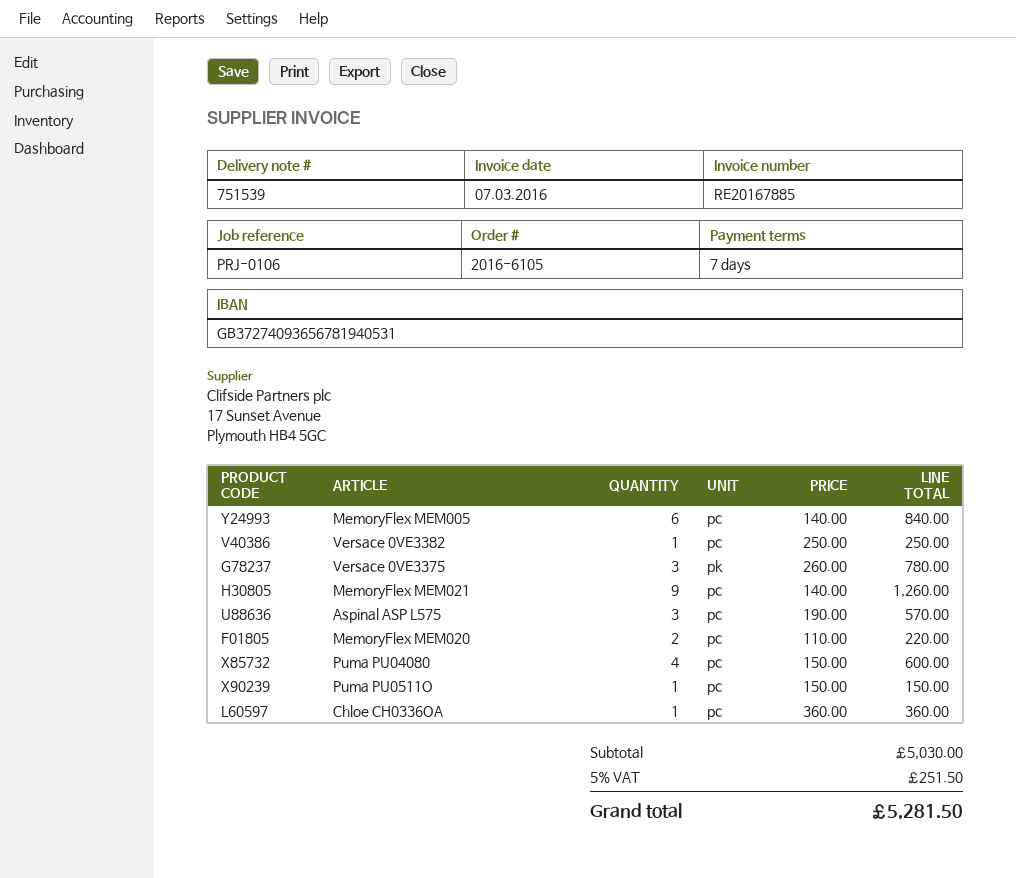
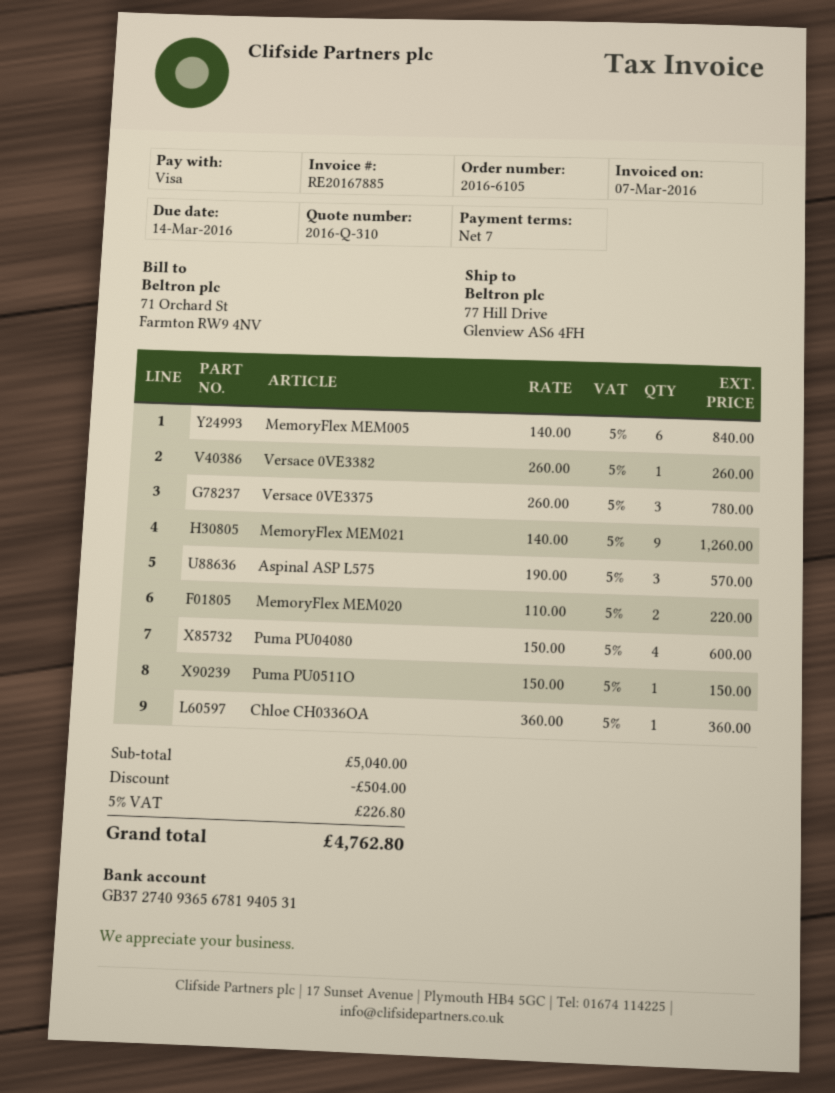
Versace 0VE3382: 1 x 250.00 = 250.00 -> 1 x 260.00 = 260.00
subtotal: 5030.00 -> 5040.00
discount: none -> 504.00
tax: 5% = 251.50 -> 5% = 226.80
total: 5281.50 -> 4762.80

